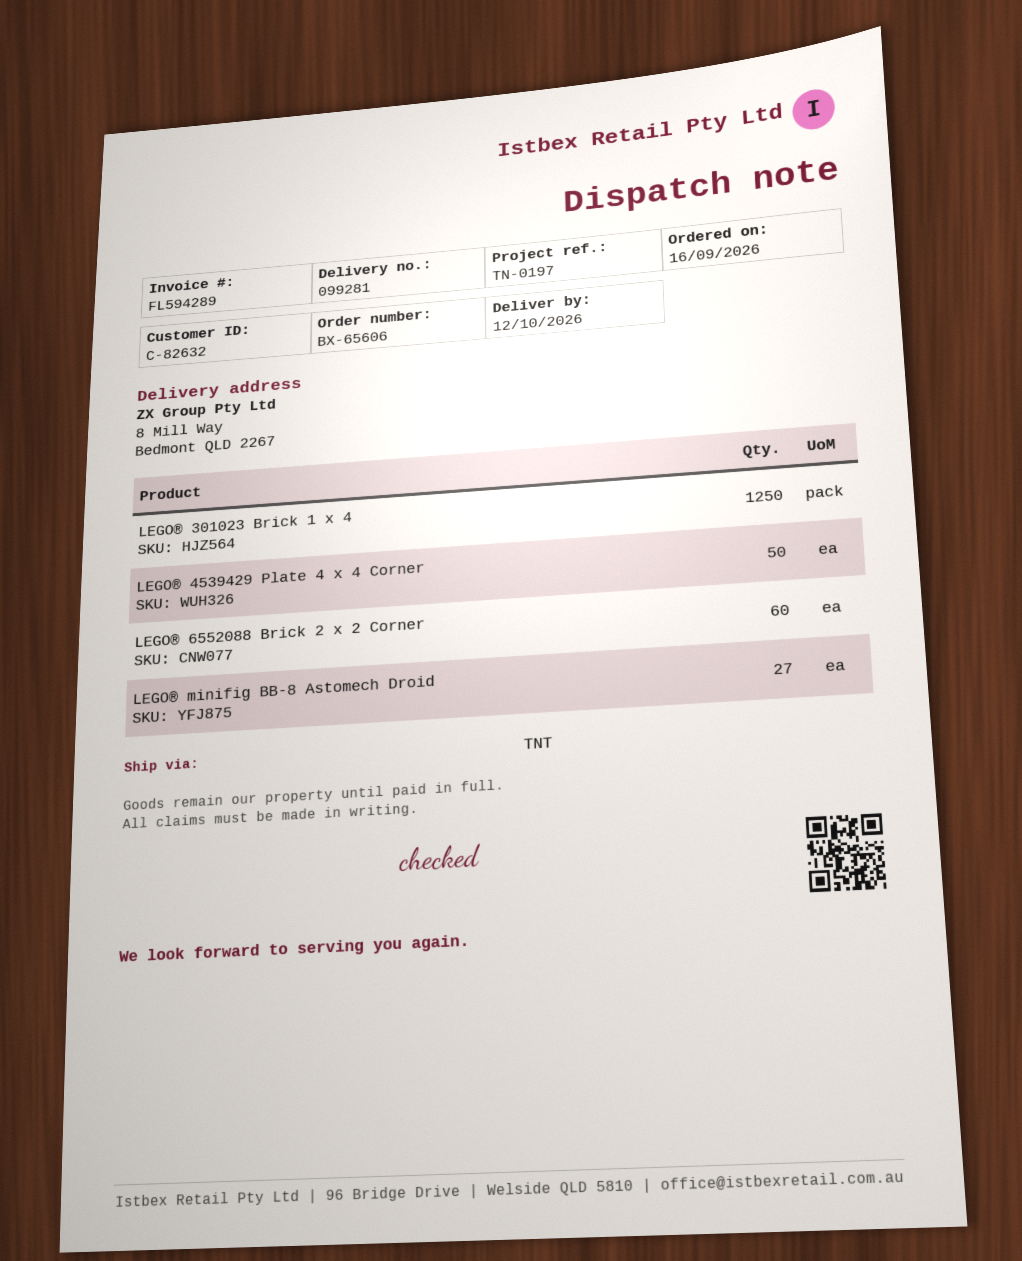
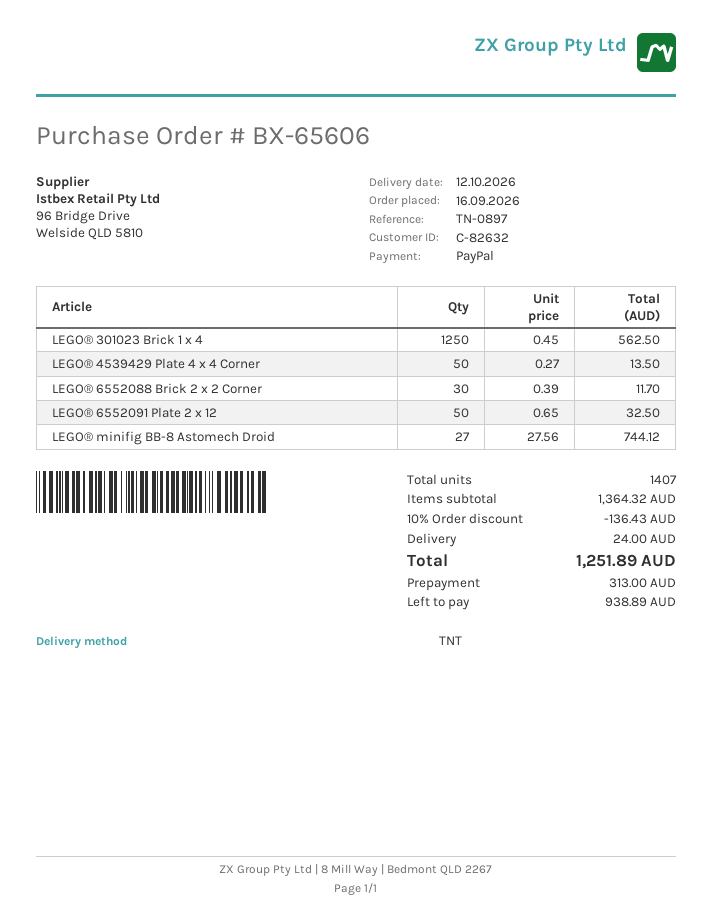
reference: TN-0197 -> TN-0897
LEGO® 6552088 Brick 2 x 2 Corner: 60 -> 30
LEGO® 6552091 Plate 2 x 12: none -> 50

